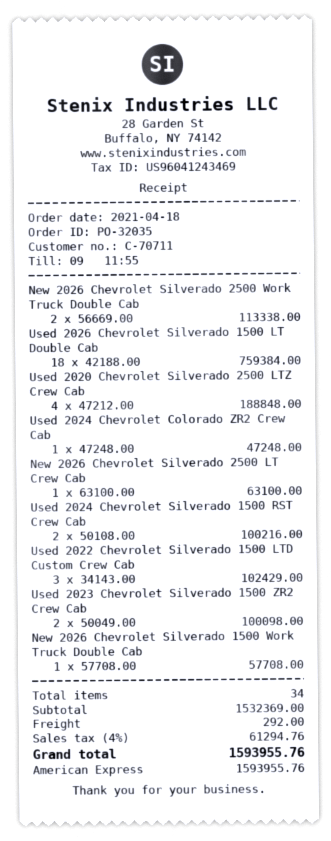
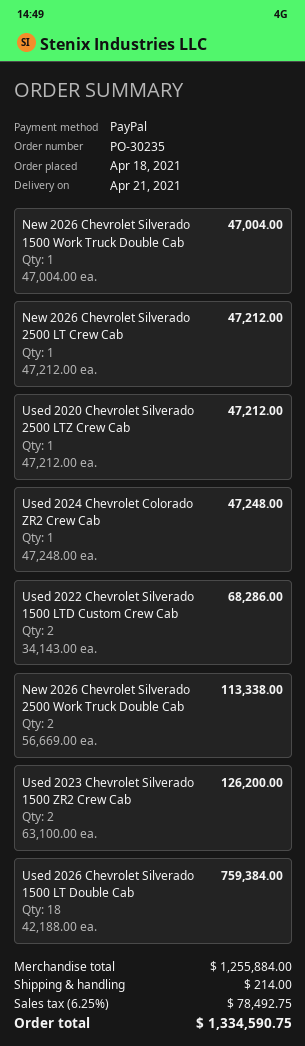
order number: PO-32035 -> PO-30235
payment method: American Express -> PayPal
Used 2020 Chevrolet Silverado 2500 LTZ Crew Cab: 4 x 47212.00 = 188848.00 -> 1 x 47212.00 = 47212.00
New 2026 Chevrolet Silverado 2500 LT Crew Cab: 1 x 63100.00 = 63100.00 -> 1 x 47212.00 = 47212.00
Used 2024 Chevrolet Silverado 1500 RST Crew Cab: 2 x 50108.00 = 100216.00 -> none
Used 2022 Chevrolet Silverado 1500 LTD Custom Crew Cab: 3 x 34143.00 = 102429.00 -> 2 x 34143.00 = 68286.00
Used 2023 Chevrolet Silverado 1500 ZR2 Crew Cab: 2 x 50049.00 = 100098.00 -> 2 x 63100.00 = 126200.00
New 2026 Chevrolet Silverado 1500 Work Truck Double Cab: 1 x 57708.00 = 57708.00 -> 1 x 47004.00 = 47004.00
subtotal: 1532369.00 -> 1255884.00
shipping: 292.00 -> 214.00
tax: 4% = 61294.76 -> 6.25% = 78492.75
total: 1593955.76 -> 1334590.75

